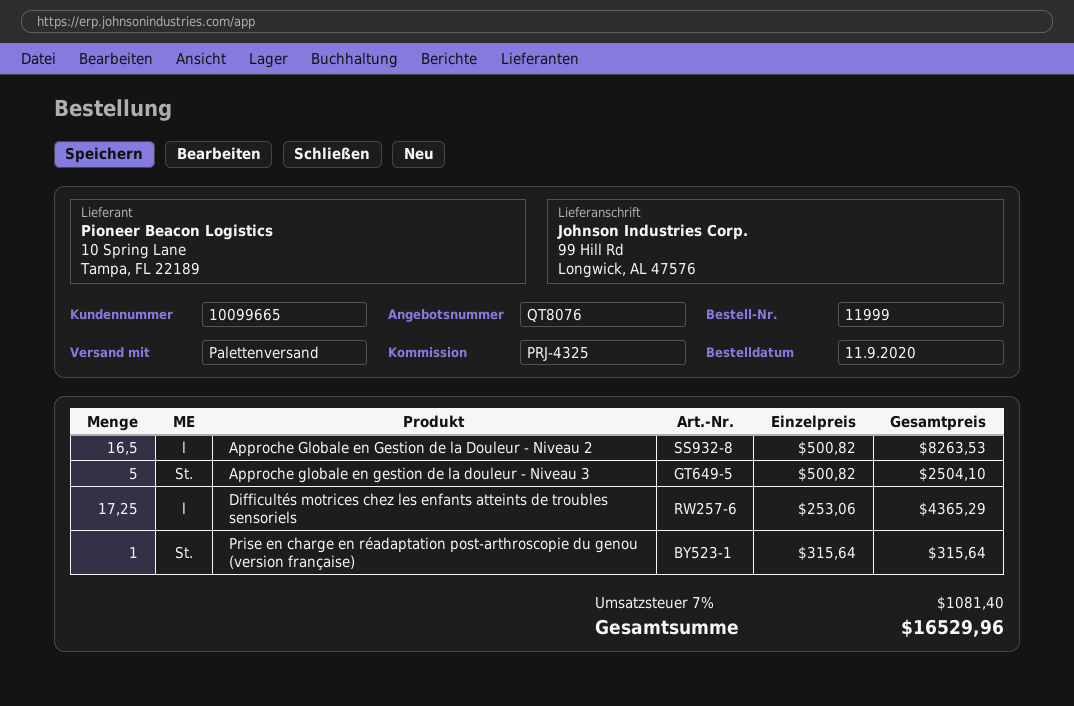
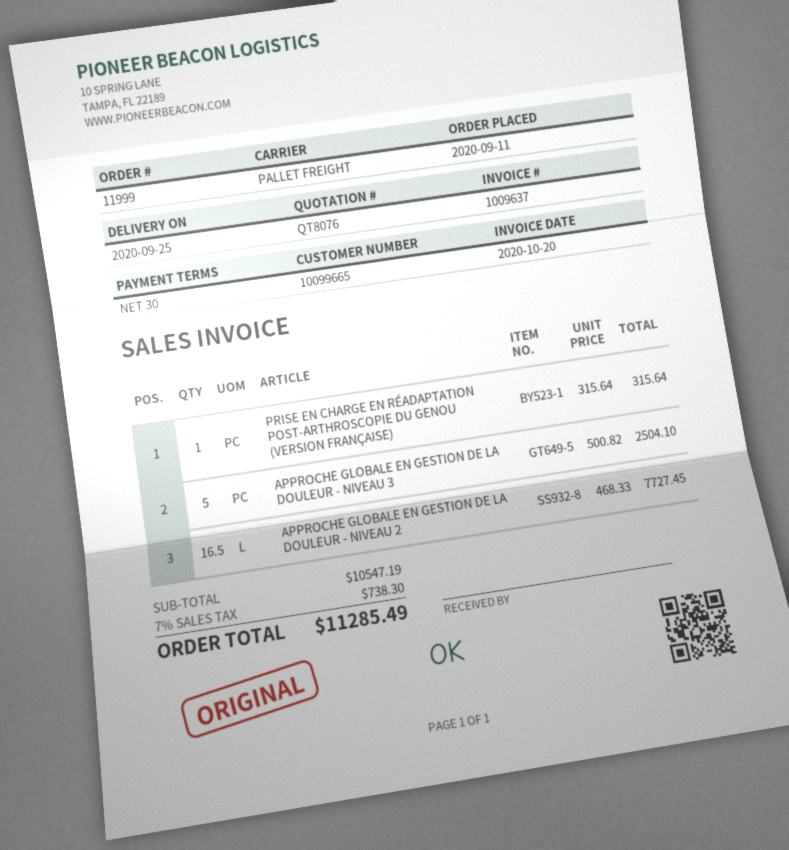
Approche Globale en Gestion de la Douleur - Niveau 2: 16.5 x 500.82 = 8263.53 -> 16.5 x 468.33 = 7727.45
Difficultés motrices chez les enfants atteints de troubles sensoriels: 17.25 x 253.06 = 4365.29 -> none
tax: 7% = 1081.40 -> 7% = 738.30
total: 16529.96 -> 11285.49

